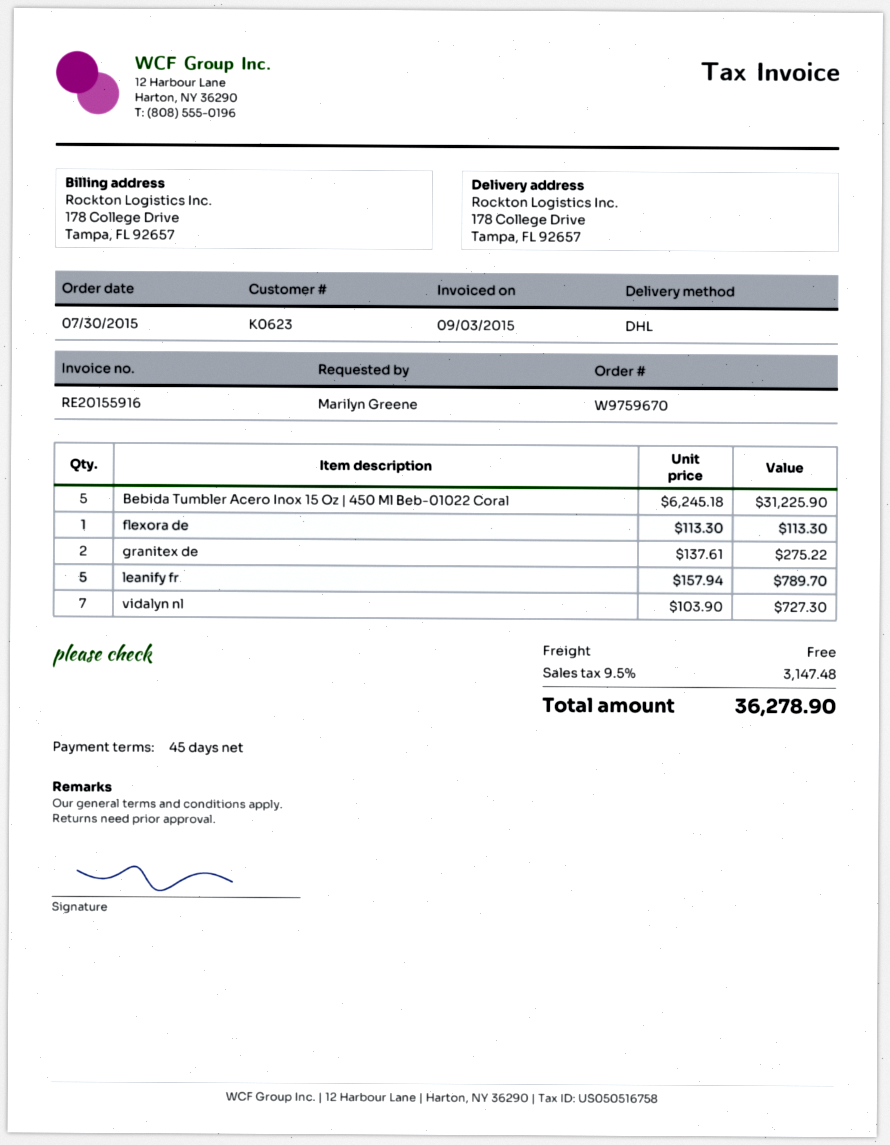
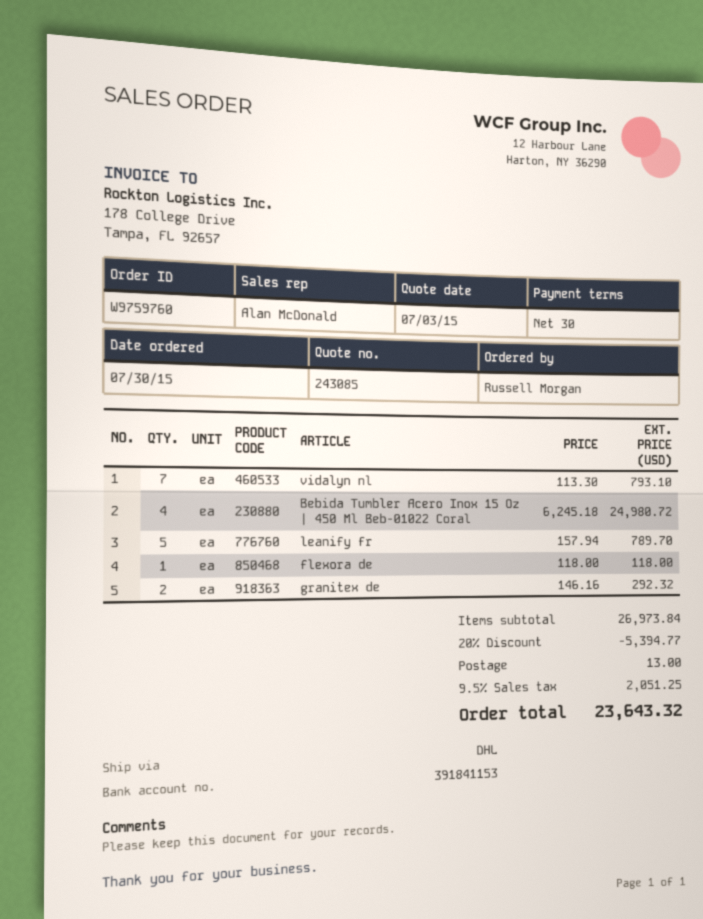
order number: W9759670 -> W9759760
payment terms: 45 days -> 30 days
ordered by: Marilyn Greene -> Russell Morgan
Bebida Tumbler Acero Inox 15 Oz | 450 Ml Beb-01022 Coral: 5 x 6245.18 = 31225.90 -> 4 x 6245.18 = 24980.72
flexora de: 1 x 113.30 = 113.30 -> 1 x 118.00 = 118.00
granitex de: 2 x 137.61 = 275.22 -> 2 x 146.16 = 292.32
vidalyn nl: 7 x 103.90 = 727.30 -> 7 x 113.30 = 793.10
discount: none -> 20% = 5394.77
shipping: 0.00 -> 13.00
tax: 9.5% = 3147.48 -> 9.5% = 2051.25
total: 36278.90 -> 23643.32

